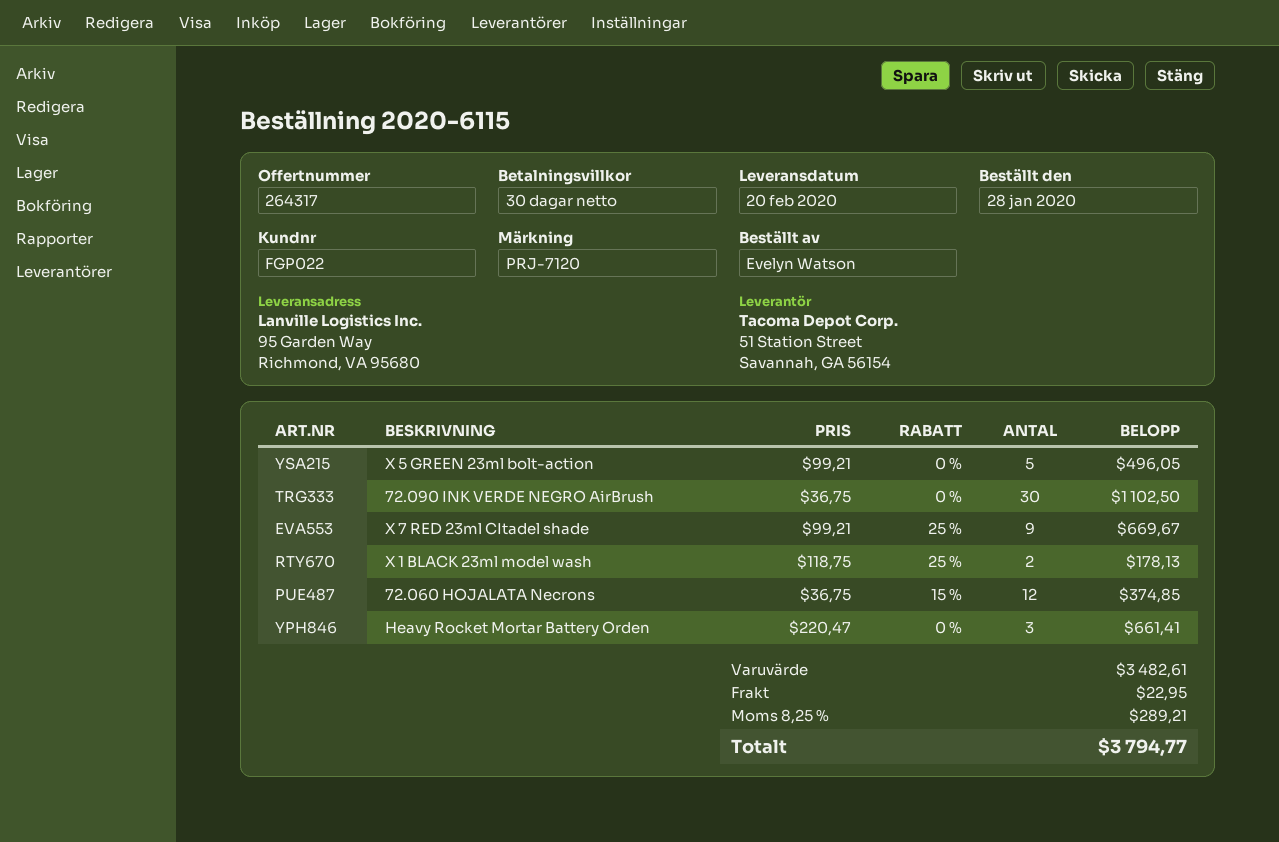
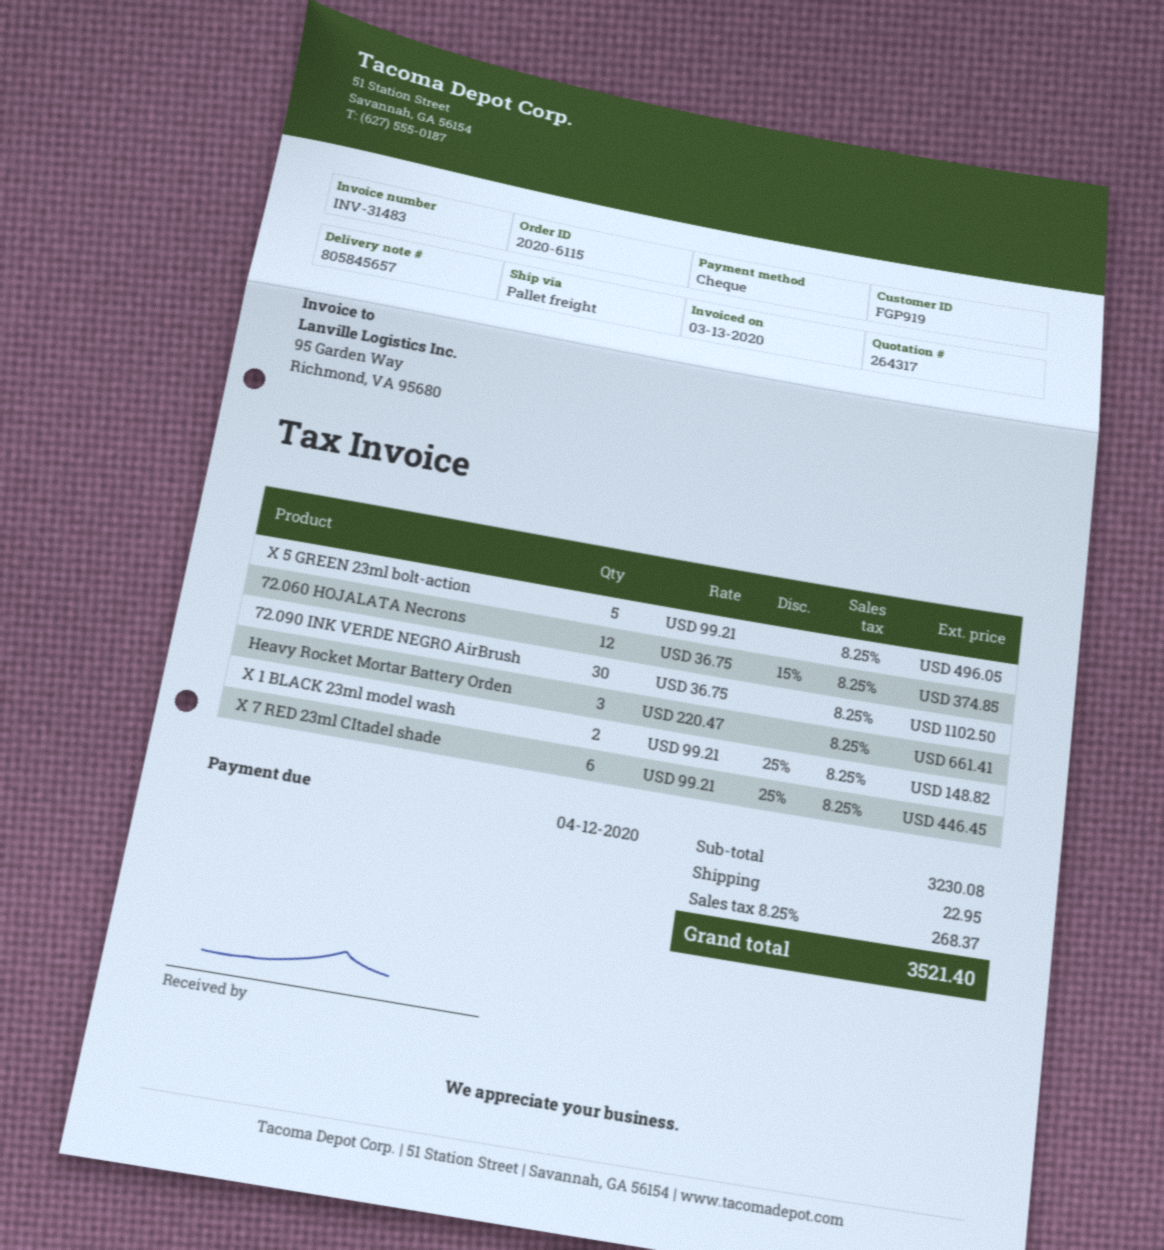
customer number: FGP022 -> FGP919
X 7 RED 23ml CItadel shade: 9 x 99.21 - 25% = 669.67 -> 6 x 99.21 - 25% = 446.45
X 1 BLACK 23ml model wash: 2 x 118.75 - 25% = 178.13 -> 2 x 99.21 - 25% = 148.82
subtotal: 3482.61 -> 3230.08
tax: 8.25% = 289.21 -> 8.25% = 268.37
total: 3794.77 -> 3521.40

